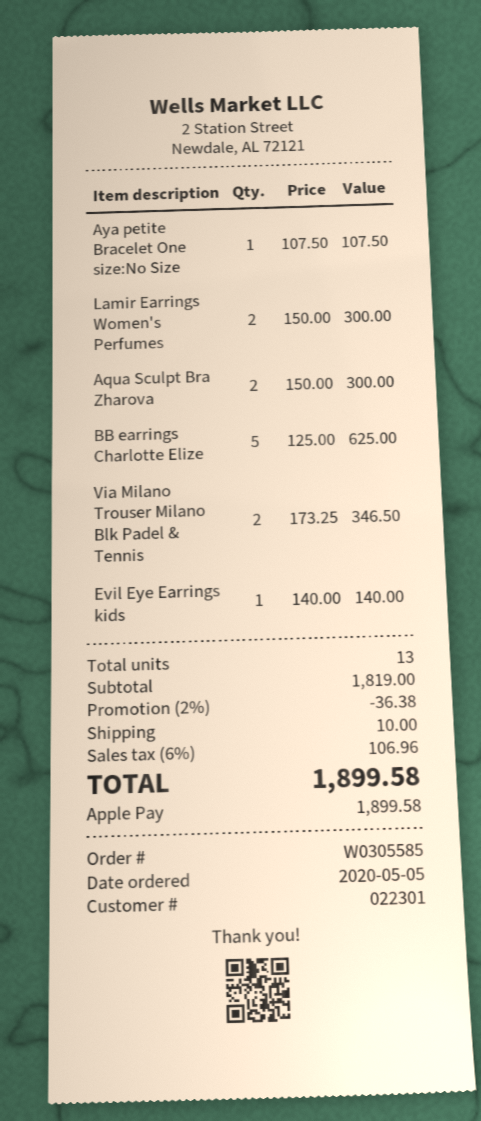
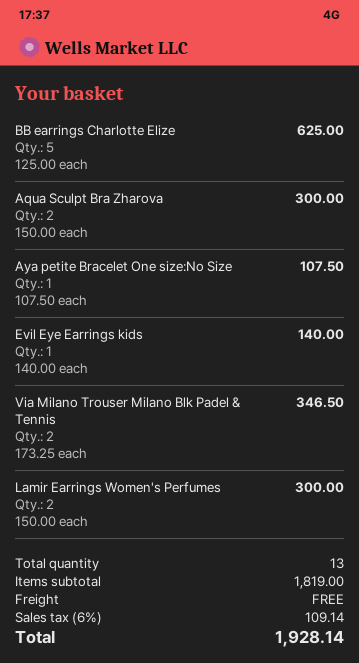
discount: 2% = 36.38 -> none
shipping: 10.00 -> 0.00
tax: 6% = 106.96 -> 6% = 109.14
total: 1899.58 -> 1928.14

